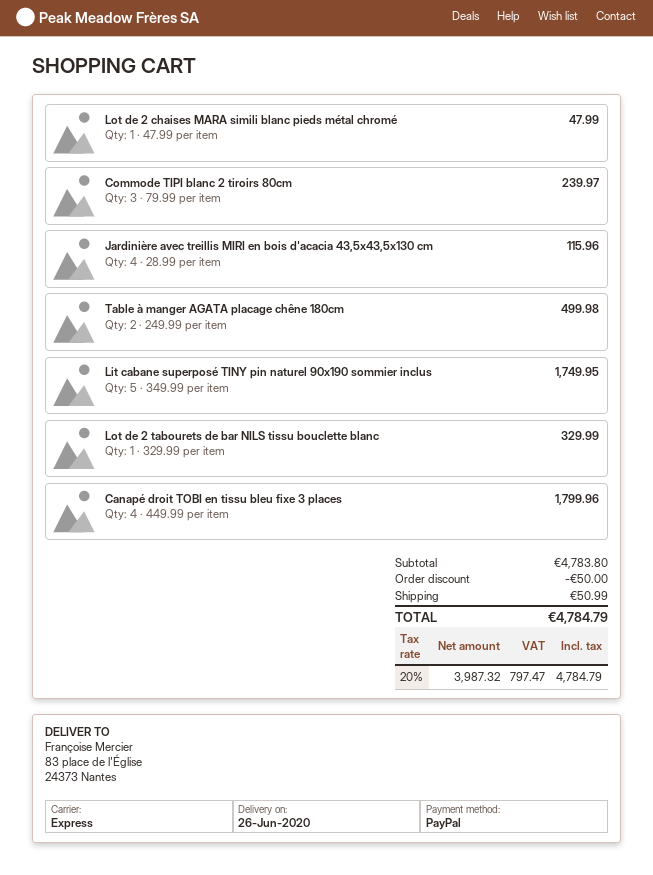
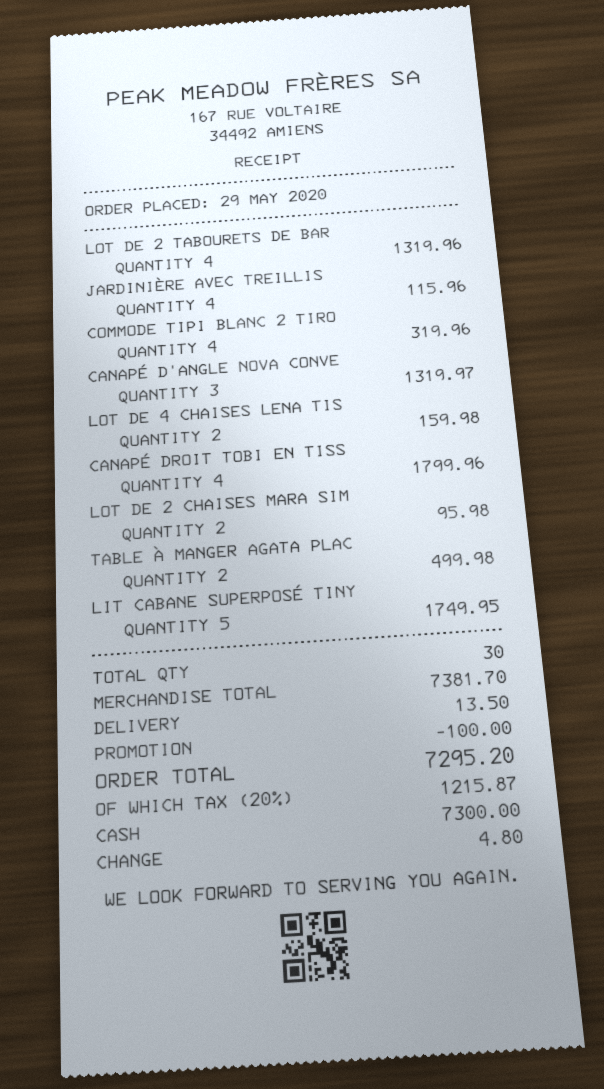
payment method: PayPal -> cash
Lot de 2 chaises MARA simili blanc pieds métal chromé: 1 for 47.99 -> 2 for 95.98
Commode TIPI blanc 2 tiroirs 80cm: 3 for 239.97 -> 4 for 319.96
Lot de 2 tabourets de bar NILS tissu bouclette blanc: 1 for 329.99 -> 4 for 1319.96
CANAPÉ D'ANGLE NOVA CONVE: none -> 3 for 1319.97
LOT DE 4 CHAISES LENA TIS: none -> 2 for 159.98
subtotal: 4783.80 -> 7381.70
discount: 50.00 -> 100.00
shipping: 50.99 -> 13.50
tax: 20% = 797.47 -> 20% = 1215.87
total: 4784.79 -> 7295.20

